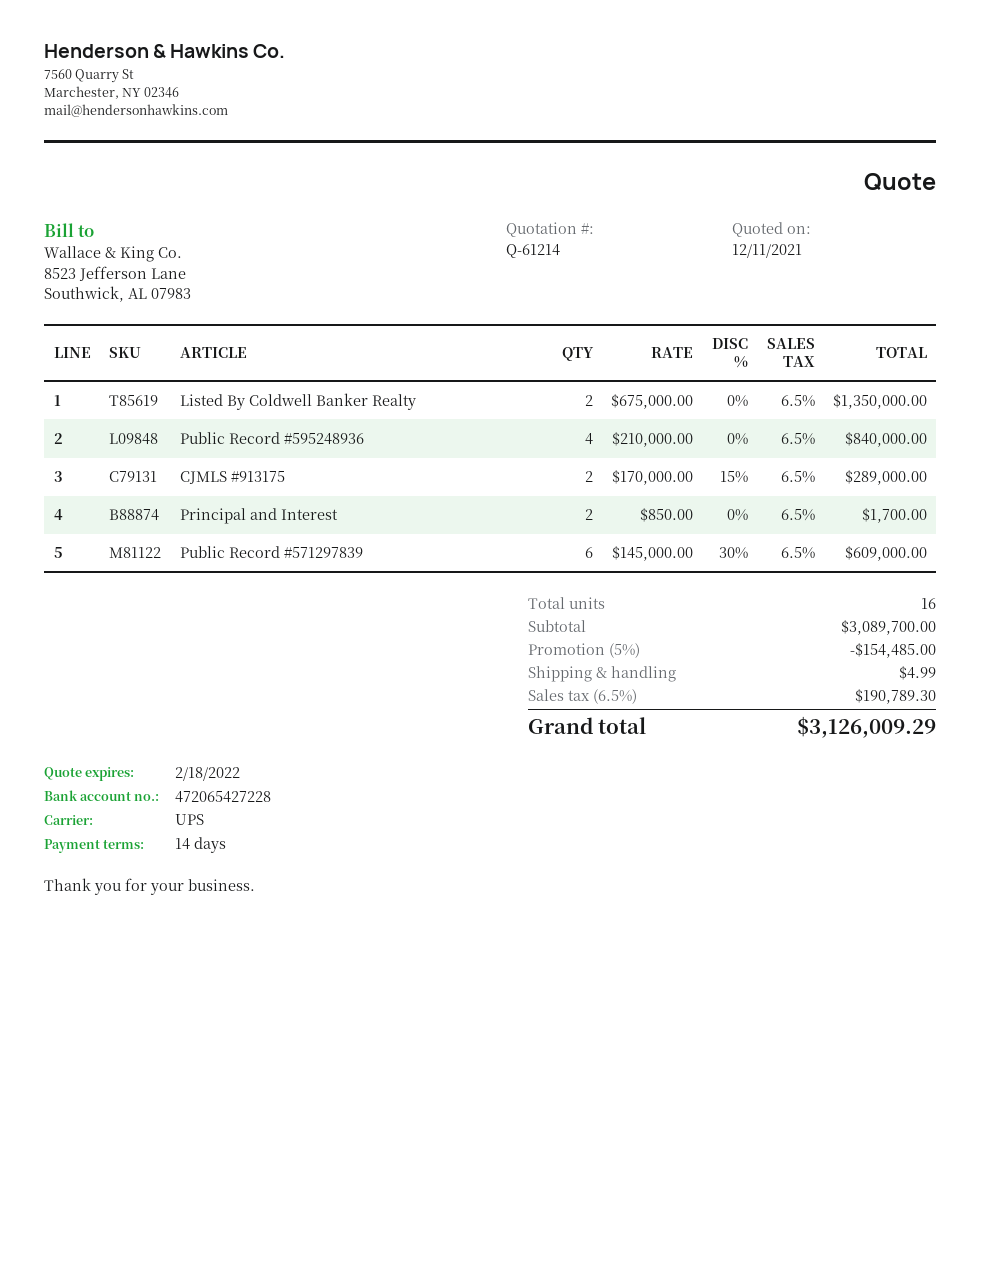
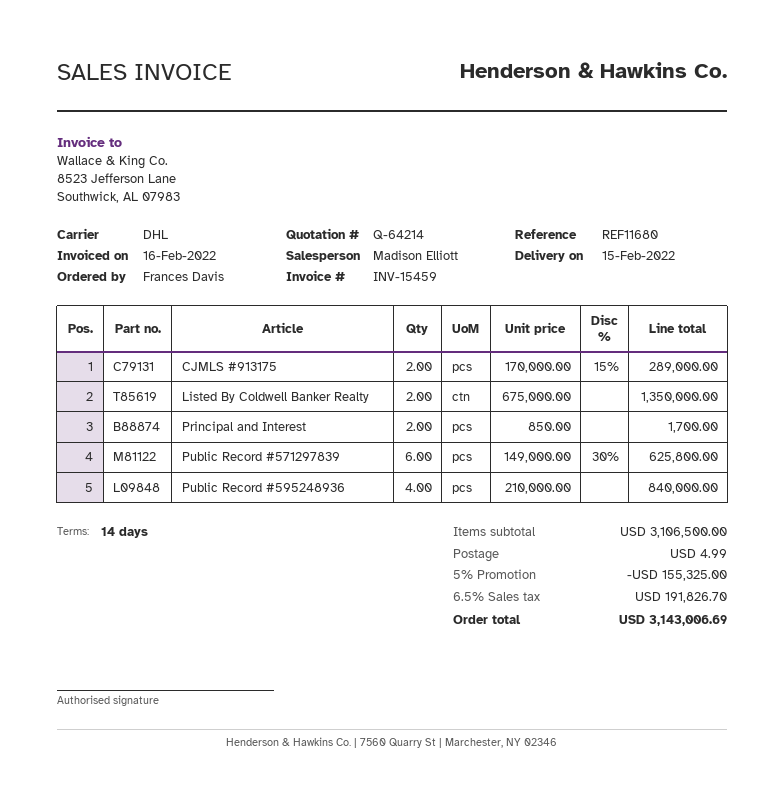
quote number: Q-61214 -> Q-64214
shipping method: UPS -> DHL
Public Record #571297839: 6 x 145000.00 - 30% = 609000.00 -> 6 x 149000.00 - 30% = 625800.00
subtotal: 3089700.00 -> 3106500.00
discount: 5% = 154485.00 -> 5% = 155325.00
tax: 6.5% = 190789.30 -> 6.5% = 191826.70
total: 3126009.29 -> 3143006.69

